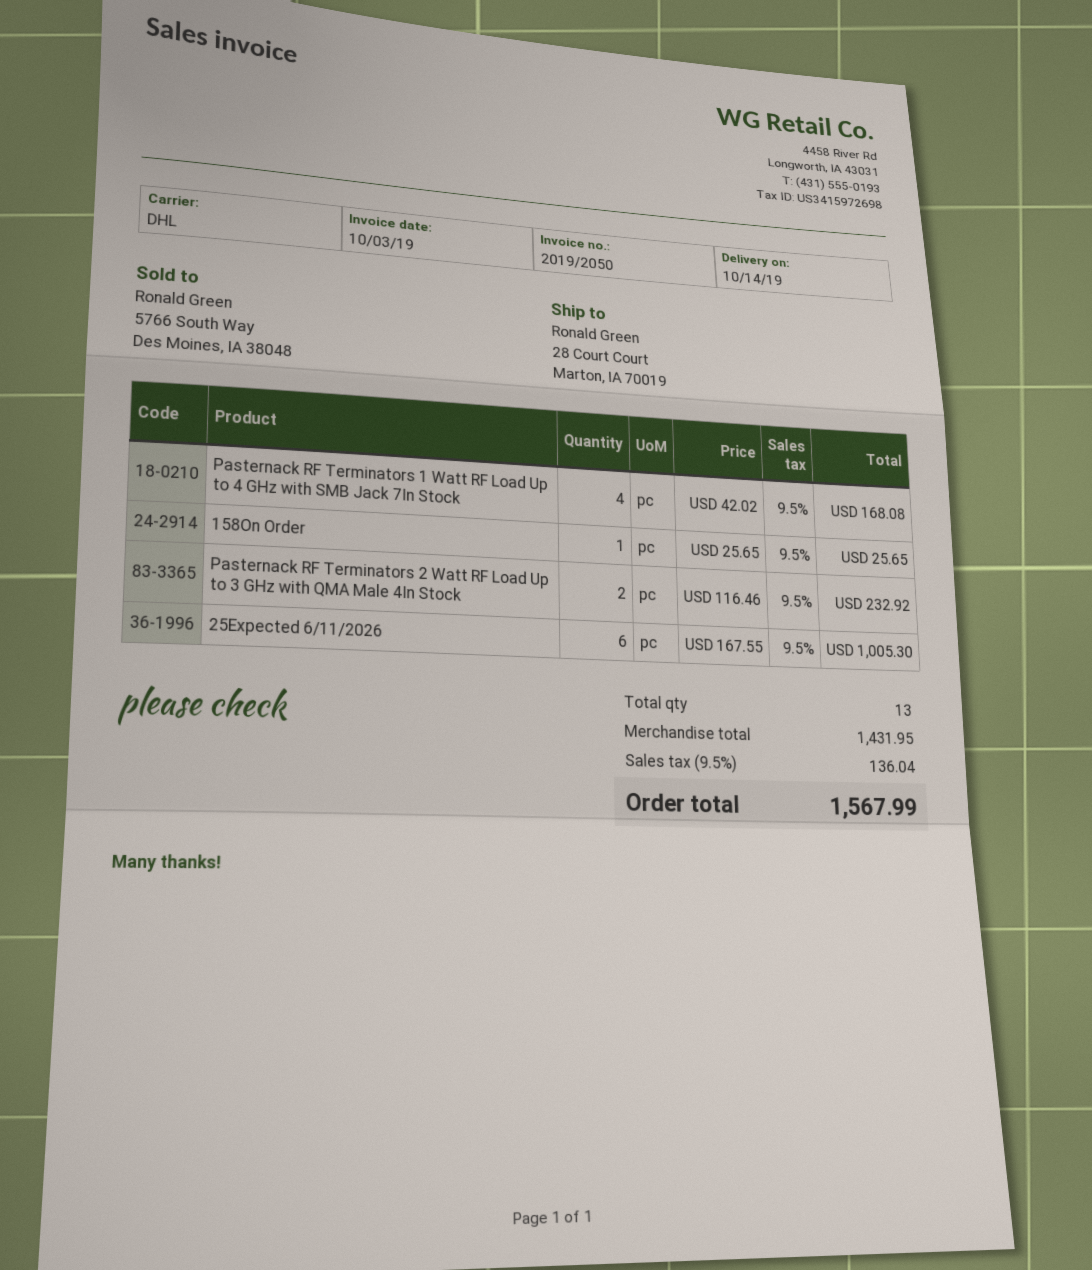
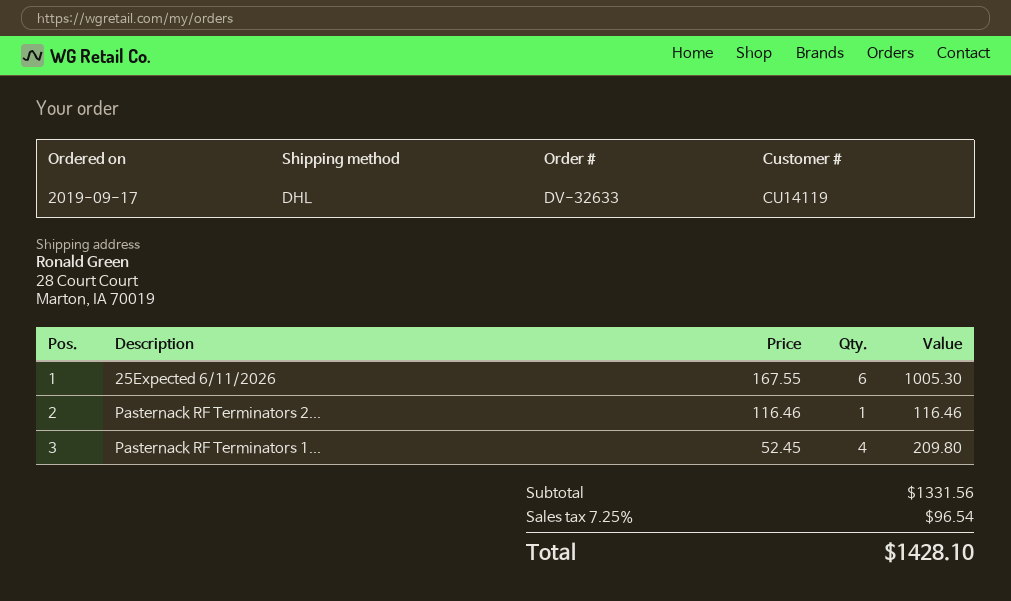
Pasternack RF Terminators 1 Watt RF Load Up to 4 GHz with SMB Jack 7In Stock: 4 x 42.02 = 168.08 -> 4 x 52.45 = 209.80
158On Order: 1 x 25.65 = 25.65 -> none
Pasternack RF Terminators 2 Watt RF Load Up to 3 GHz with QMA Male 4In Stock: 2 x 116.46 = 232.92 -> 1 x 116.46 = 116.46
subtotal: 1431.95 -> 1331.56
tax: 9.5% = 136.04 -> 7.25% = 96.54
total: 1567.99 -> 1428.10

